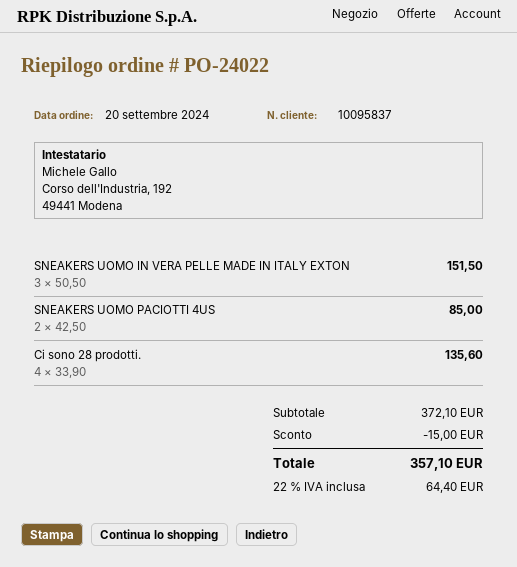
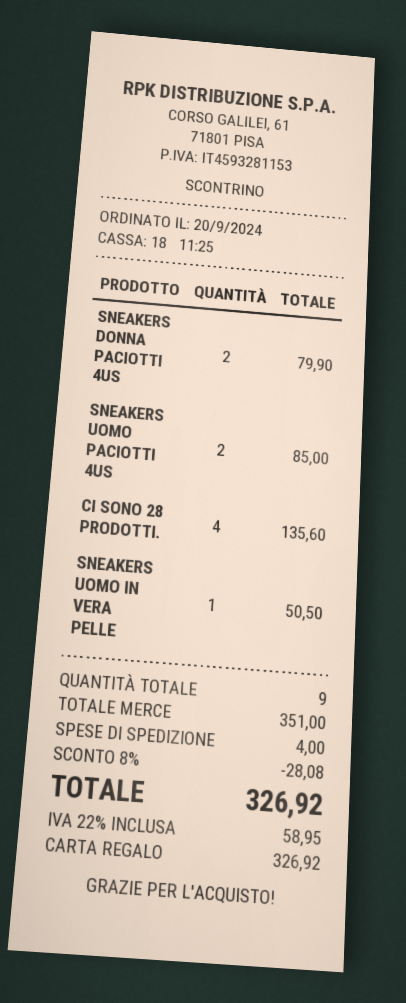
SNEAKERS UOMO IN VERA PELLE MADE IN ITALY EXTON: 3 for 151.50 -> 1 for 50.50
SNEAKERS DONNA PACIOTTI 4US: none -> 2 for 79.90
subtotal: 372.10 -> 351.00
discount: 15.00 -> 28.08
shipping: none -> 4.00
tax: 22% = 64.40 -> 22% = 58.95
total: 357.10 -> 326.92

